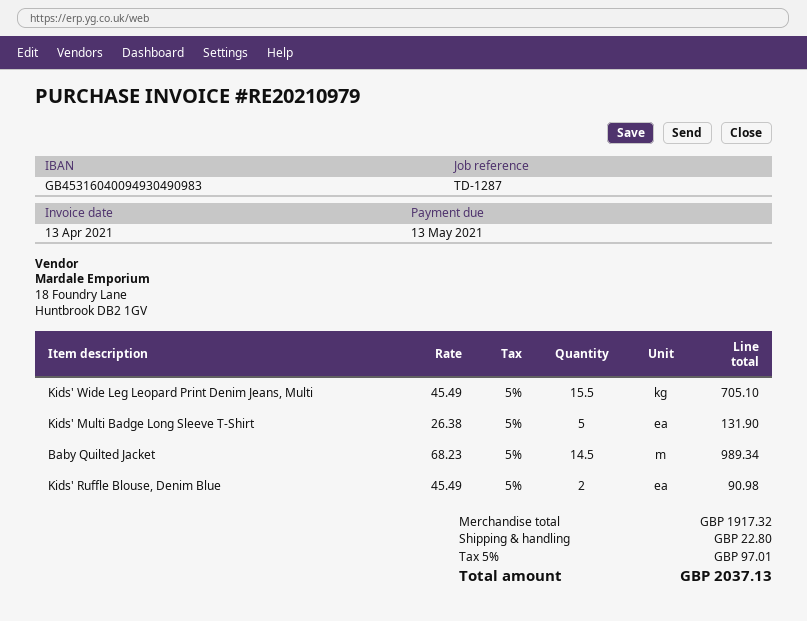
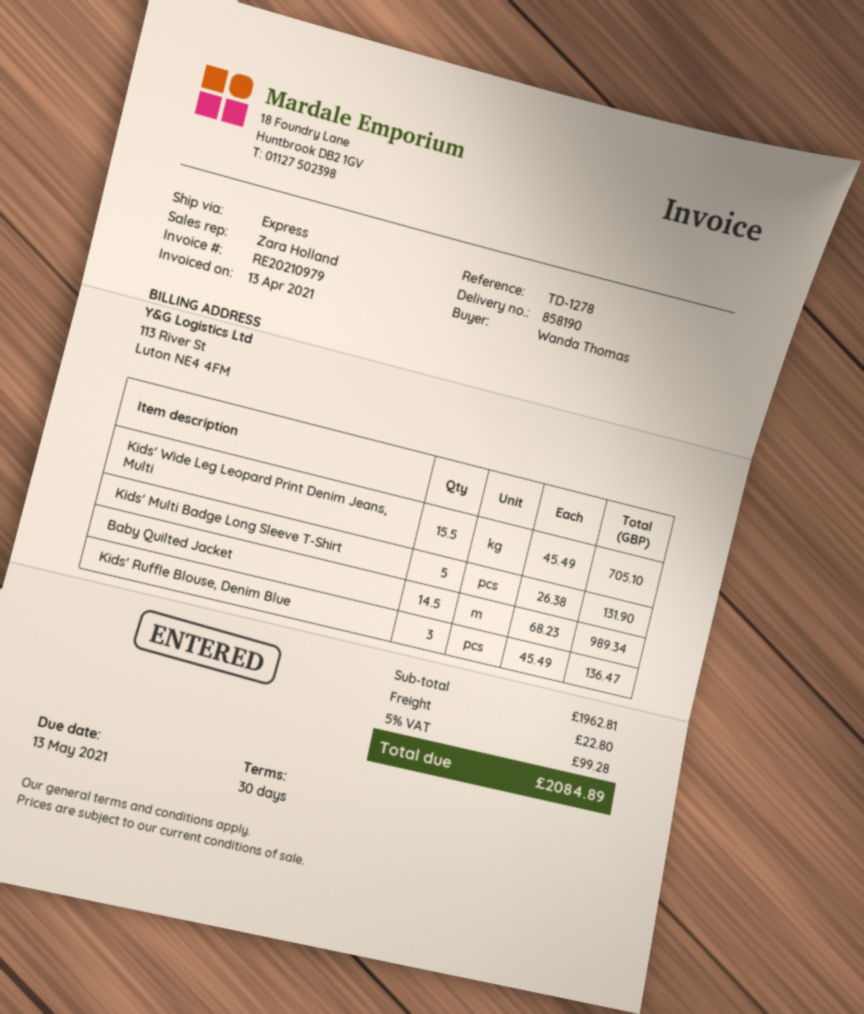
reference: TD-1287 -> TD-1278
Kids' Ruffle Blouse, Denim Blue: 2 x 45.49 = 90.98 -> 3 x 45.49 = 136.47
subtotal: 1917.32 -> 1962.81
tax: 5% = 97.01 -> 5% = 99.28
total: 2037.13 -> 2084.89

